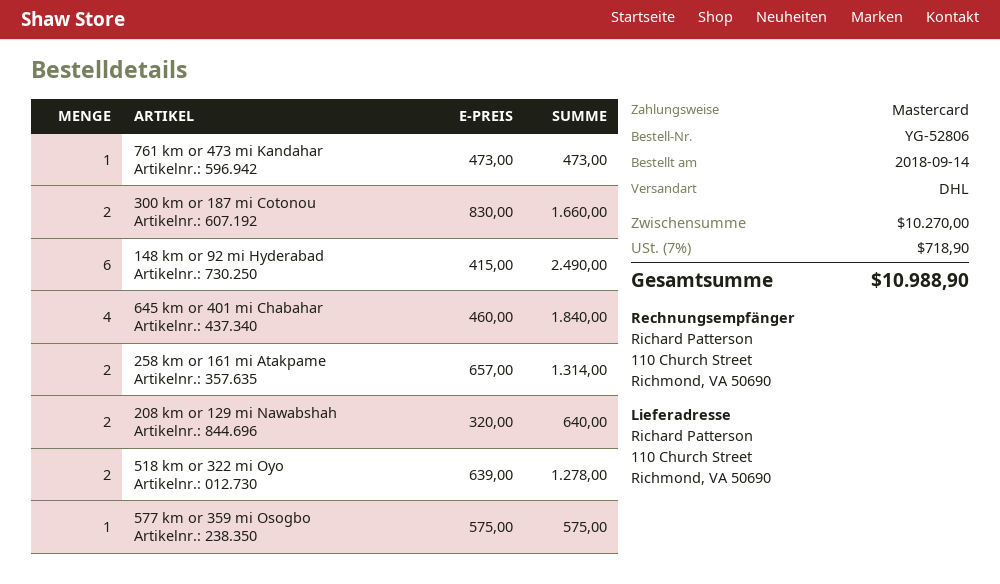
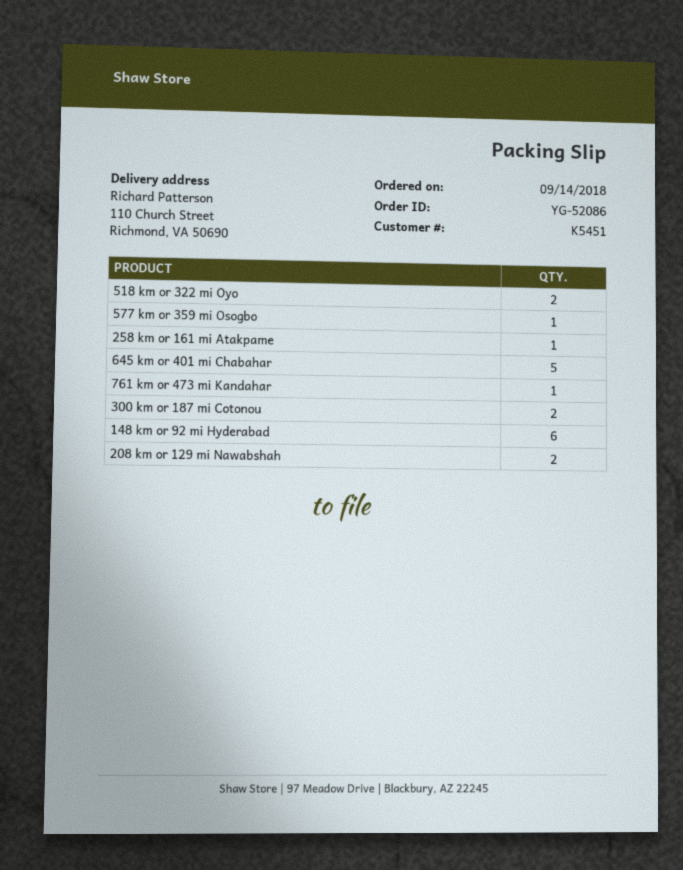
order number: YG-52806 -> YG-52086
645 km or 401 mi Chabahar: 4 -> 5
258 km or 161 mi Atakpame: 2 -> 1

